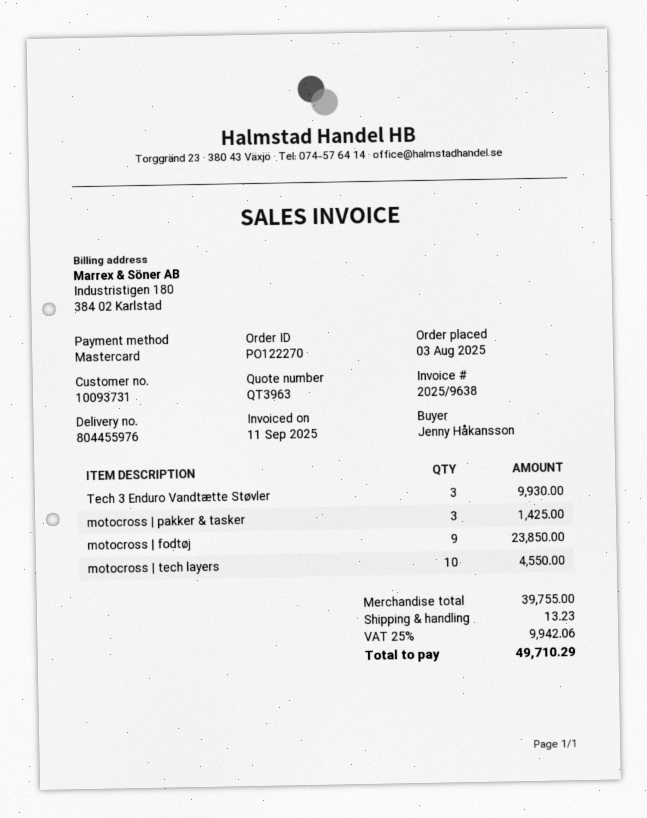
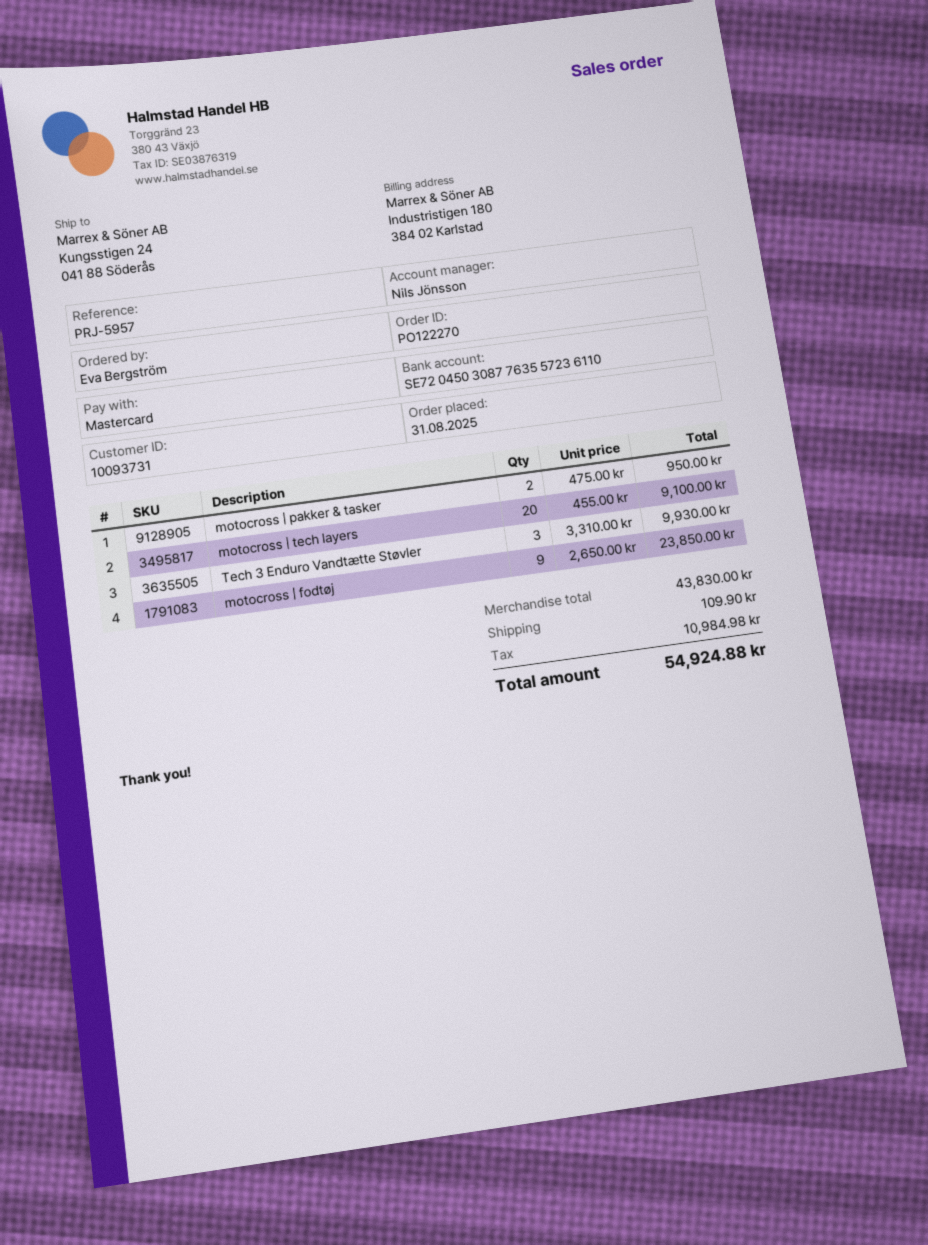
order date: 2025-08-03 -> 2025-08-31
ordered by: Jenny Håkansson -> Eva Bergström
motocross | pakker & tasker: 3 for 1425.00 -> 2 for 950.00
motocross | tech layers: 10 for 4550.00 -> 20 for 9100.00
subtotal: 39755.00 -> 43830.00
shipping: 13.23 -> 109.90
tax: 9942.06 -> 10984.98
total: 49710.29 -> 54924.88

